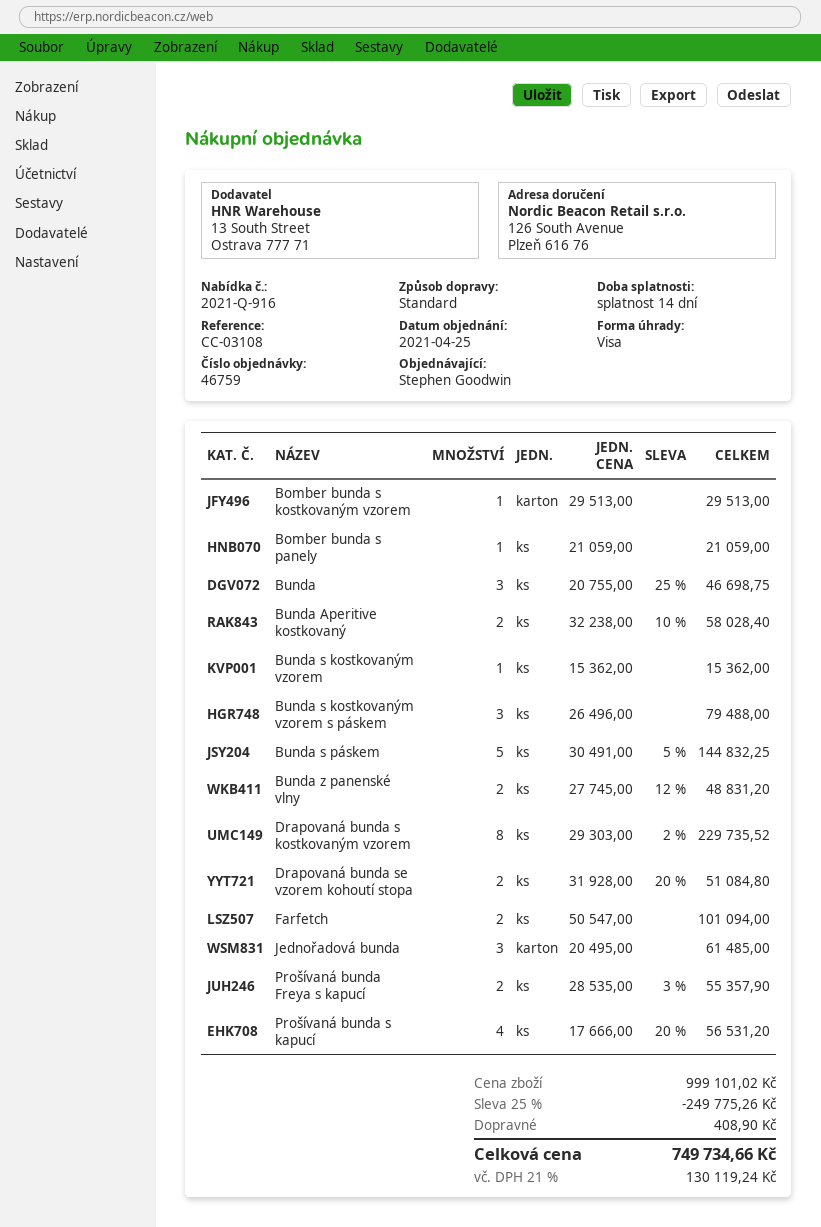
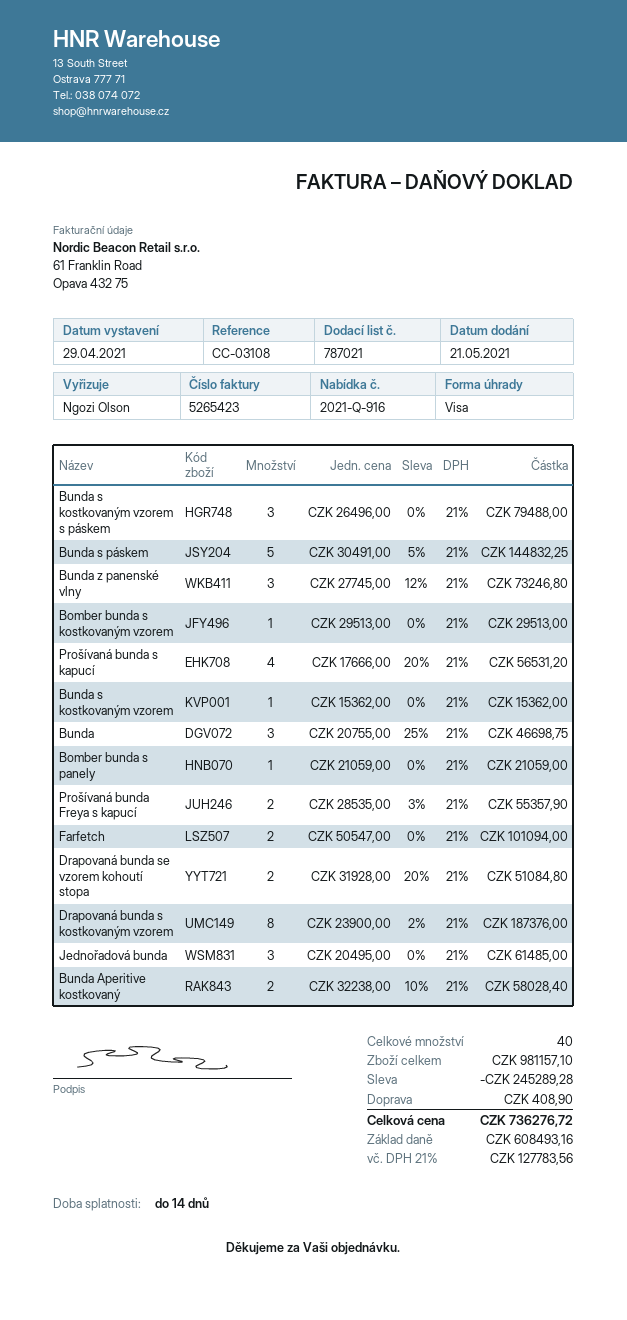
Bunda z panenské vlny: 2 x 27745.00 - 12% = 48831.20 -> 3 x 27745.00 - 12% = 73246.80
Drapovaná bunda s kostkovaným vzorem: 8 x 29303.00 - 2% = 229735.52 -> 8 x 23900.00 - 2% = 187376.00
subtotal: 999101.02 -> 981157.10
discount: 249775.26 -> 245289.28
tax: 21% = 130119.24 -> 21% = 127783.56
total: 749734.66 -> 736276.72

